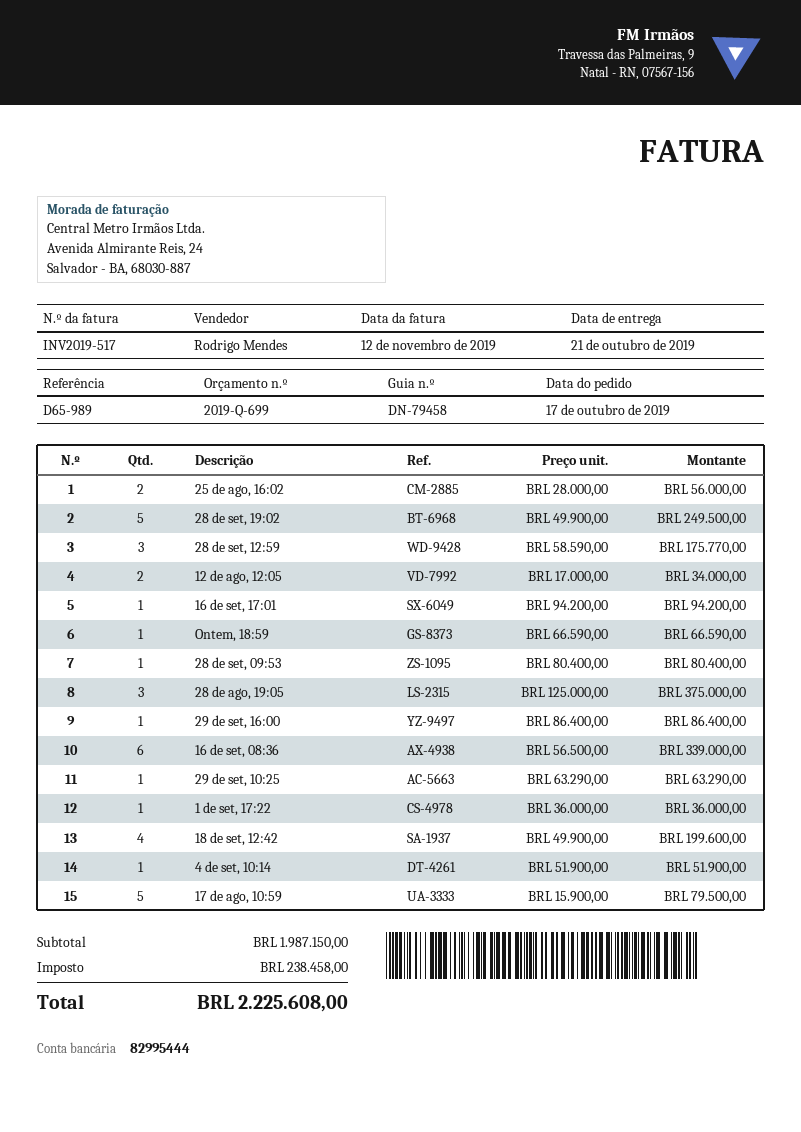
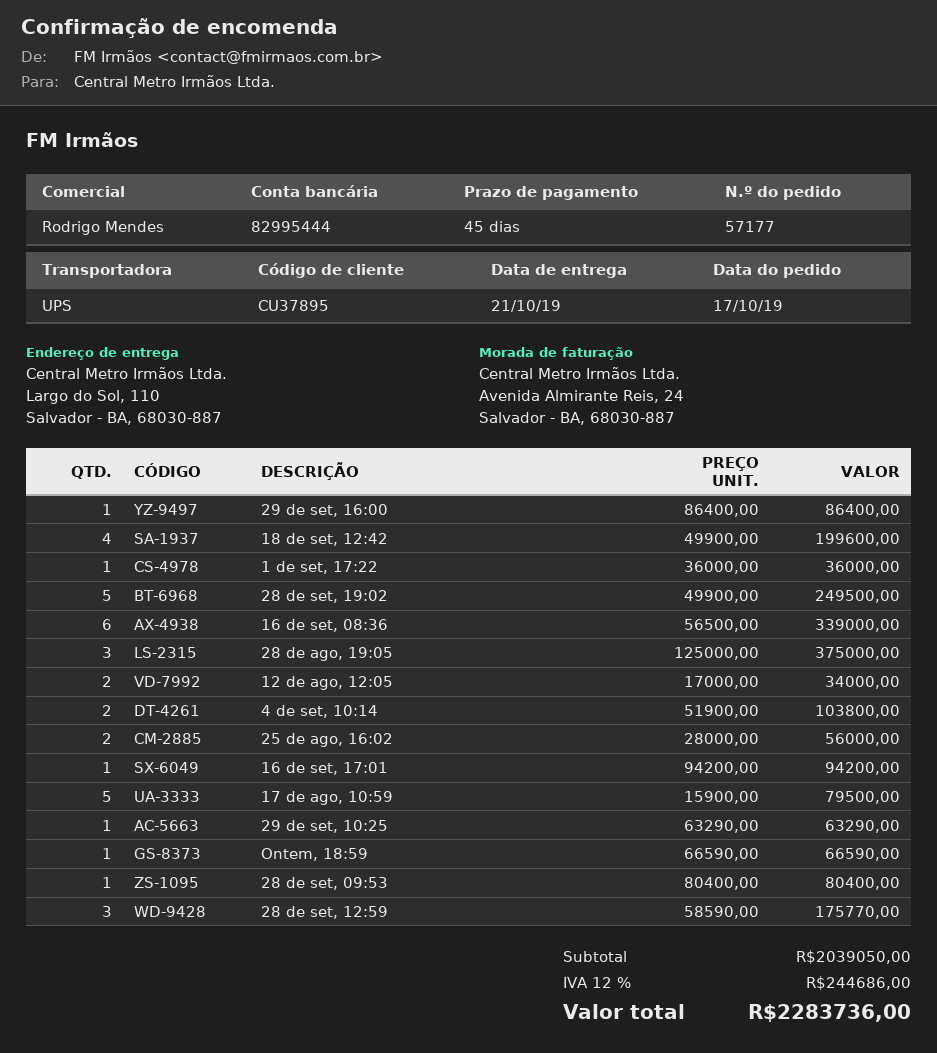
4 de set, 10:14: 1 x 51900.00 = 51900.00 -> 2 x 51900.00 = 103800.00
subtotal: 1987150.00 -> 2039050.00
tax: 238458.00 -> 244686.00
total: 2225608.00 -> 2283736.00

